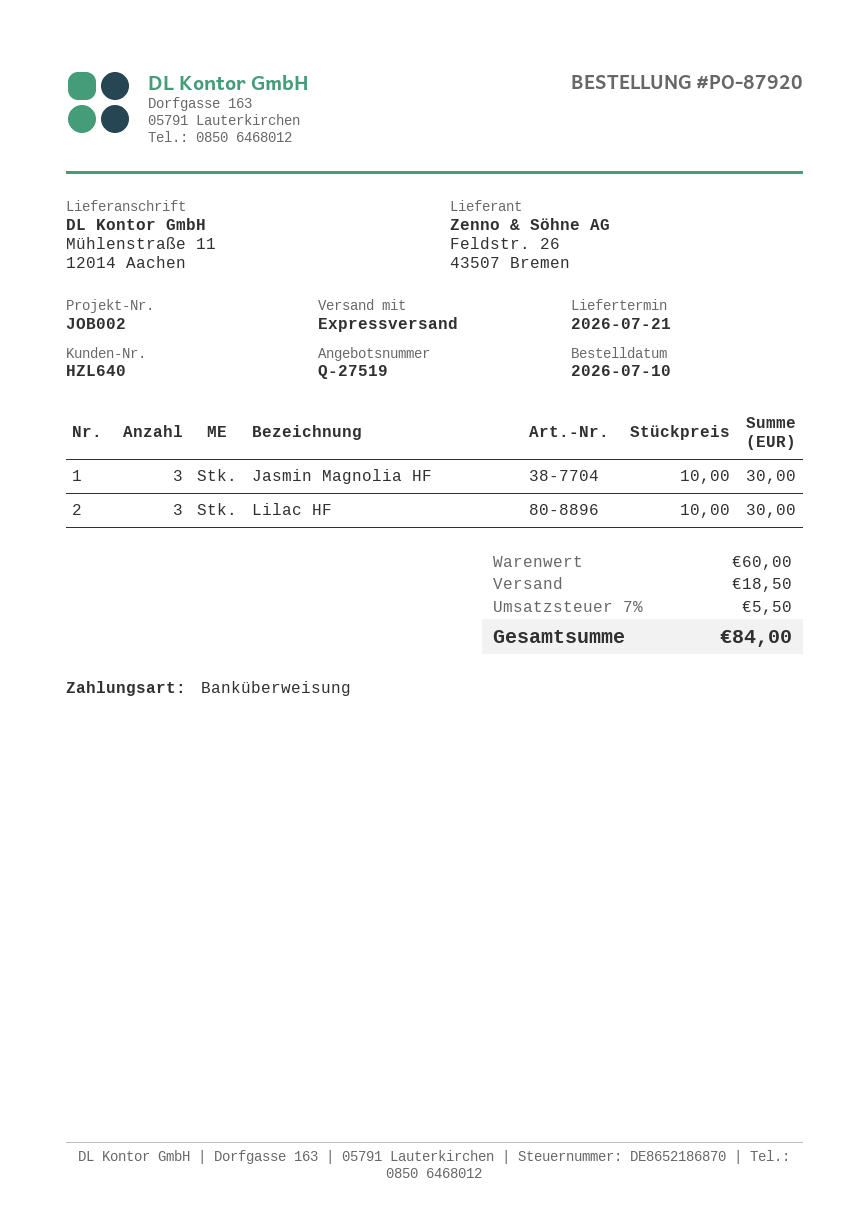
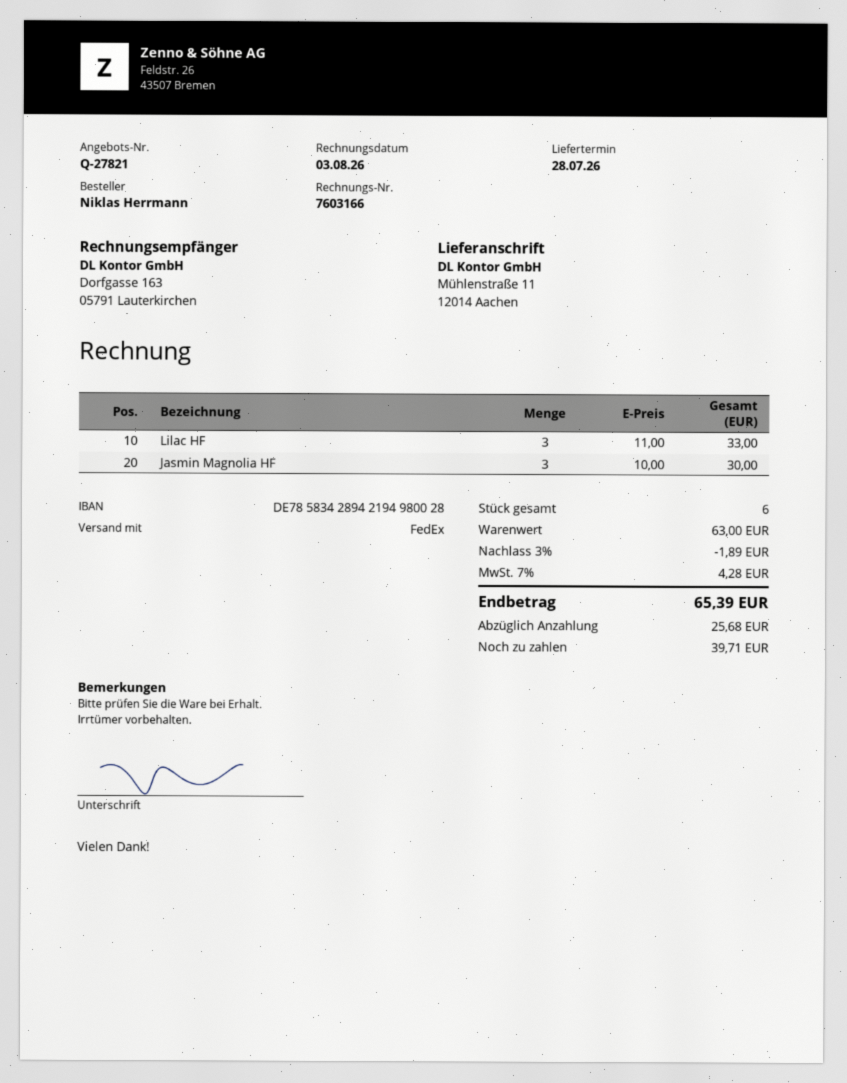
quote number: Q-27519 -> Q-27821
delivery date: 2026-07-21 -> 2026-07-28
shipping method: express -> FedEx
Lilac HF: 3 x 10.00 = 30.00 -> 3 x 11.00 = 33.00
subtotal: 60.00 -> 63.00
discount: none -> 3% = 1.89
shipping: 18.50 -> none
tax: 7% = 5.50 -> 7% = 4.28
total: 84.00 -> 65.39

